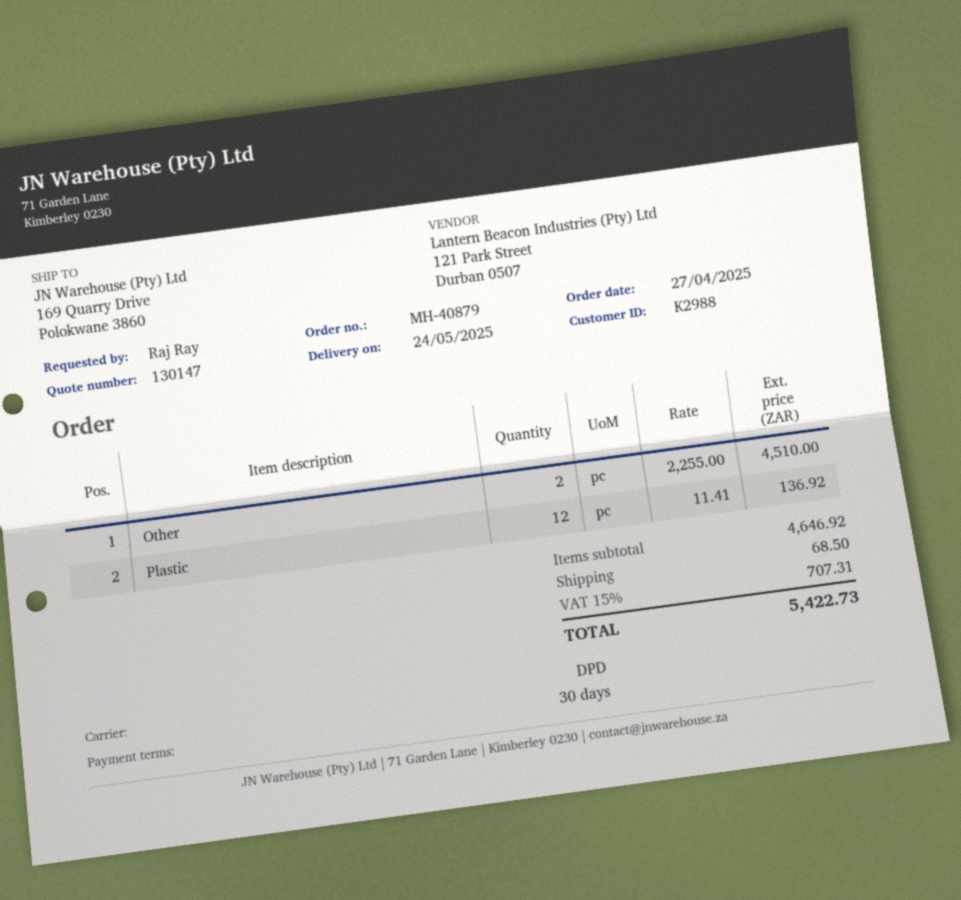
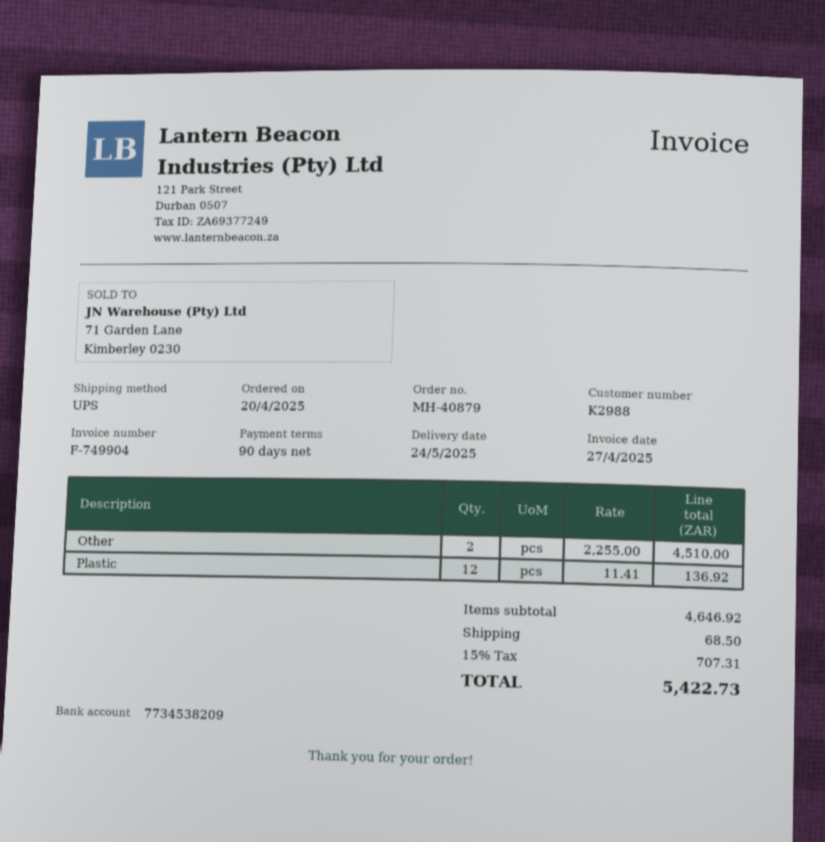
order date: 2025-04-27 -> 2025-04-20
payment terms: 30 days -> 90 days
shipping method: DPD -> UPS

